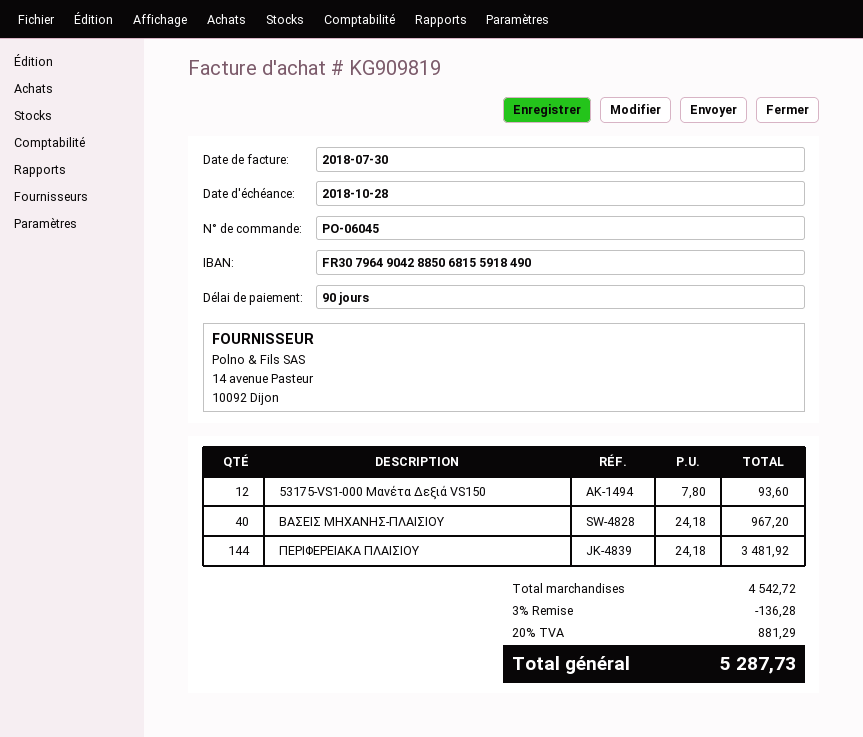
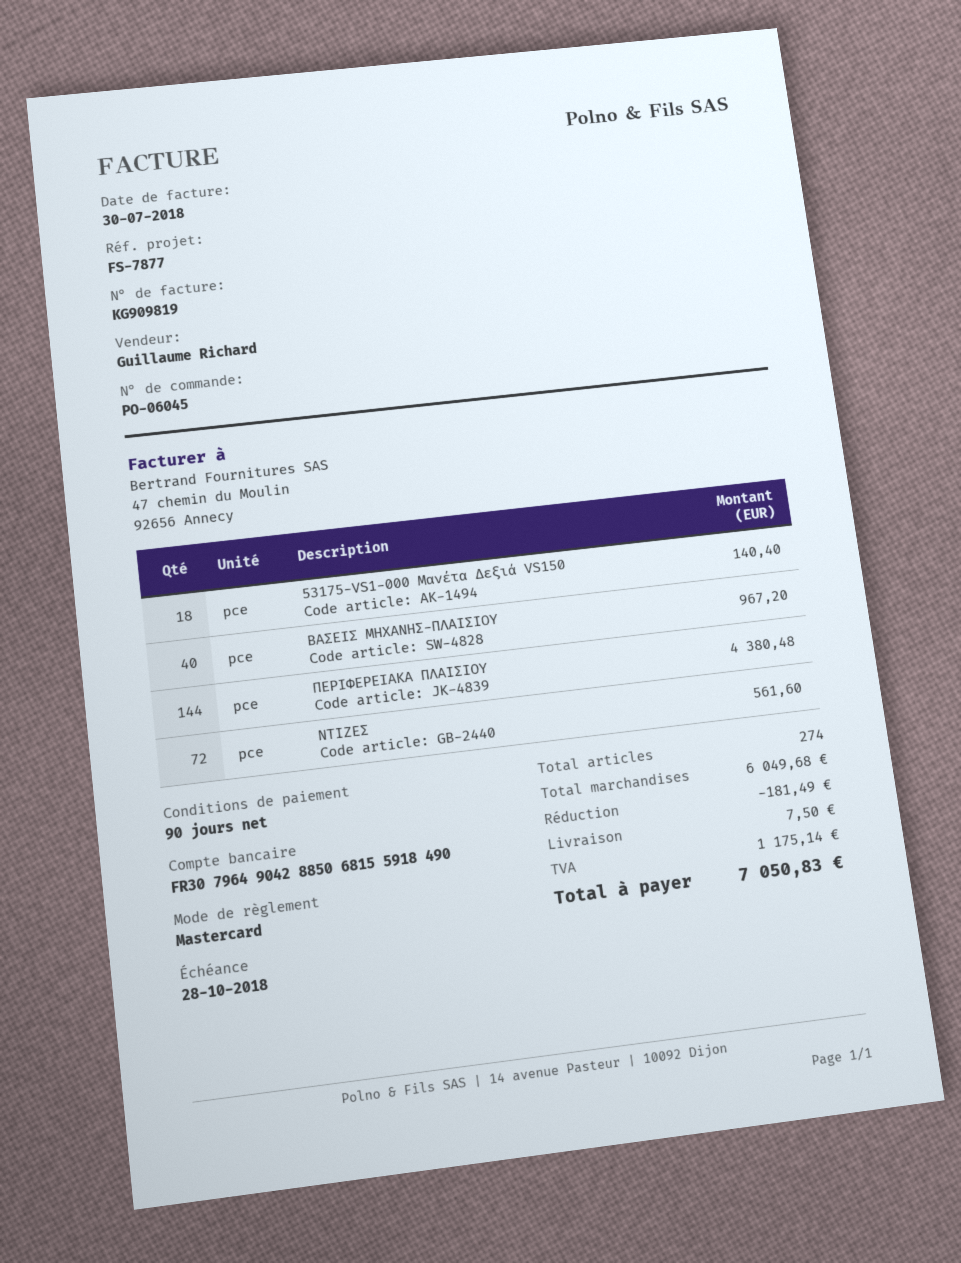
53175-VS1-000 Μανέτα Δεξιά VS150: 12 for 93.60 -> 18 for 140.40
ΠΕΡΙΦΕΡΕΙΑΚΑ ΠΛΑΙΣΙΟΥ: 144 for 3481.92 -> 144 for 4380.48
ΝΤΙΖΕΣ: none -> 72 for 561.60
subtotal: 4542.72 -> 6049.68
discount: 136.28 -> 181.49
shipping: none -> 7.50
tax: 881.29 -> 1175.14
total: 5287.73 -> 7050.83

